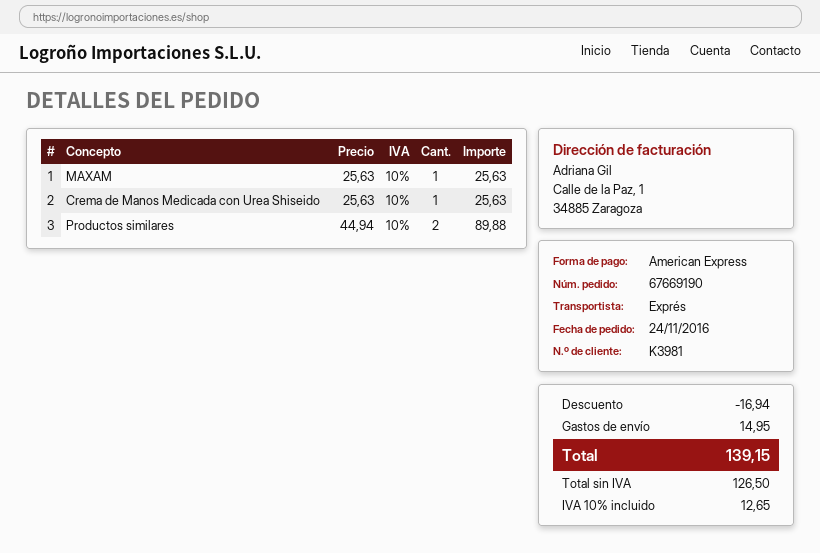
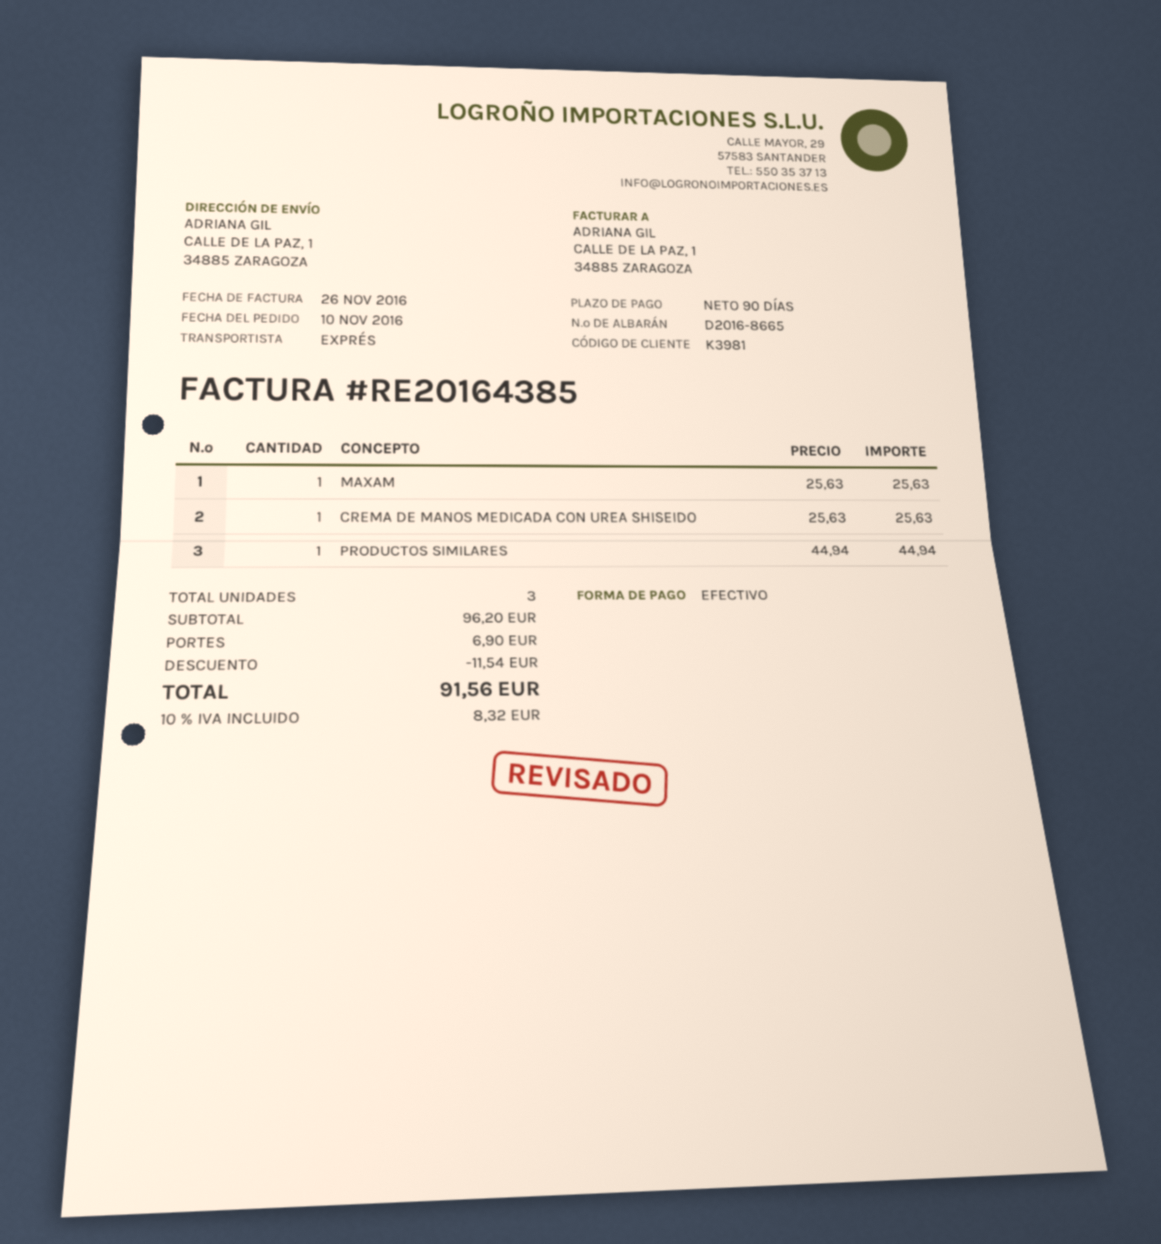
order date: 2016-11-24 -> 2016-11-10
payment method: American Express -> cash
Productos similares: 2 x 44.94 = 89.88 -> 1 x 44.94 = 44.94
discount: 16.94 -> 11.54
shipping: 14.95 -> 6.90
tax: 10% = 12.65 -> 10% = 8.32
total: 139.15 -> 91.56

